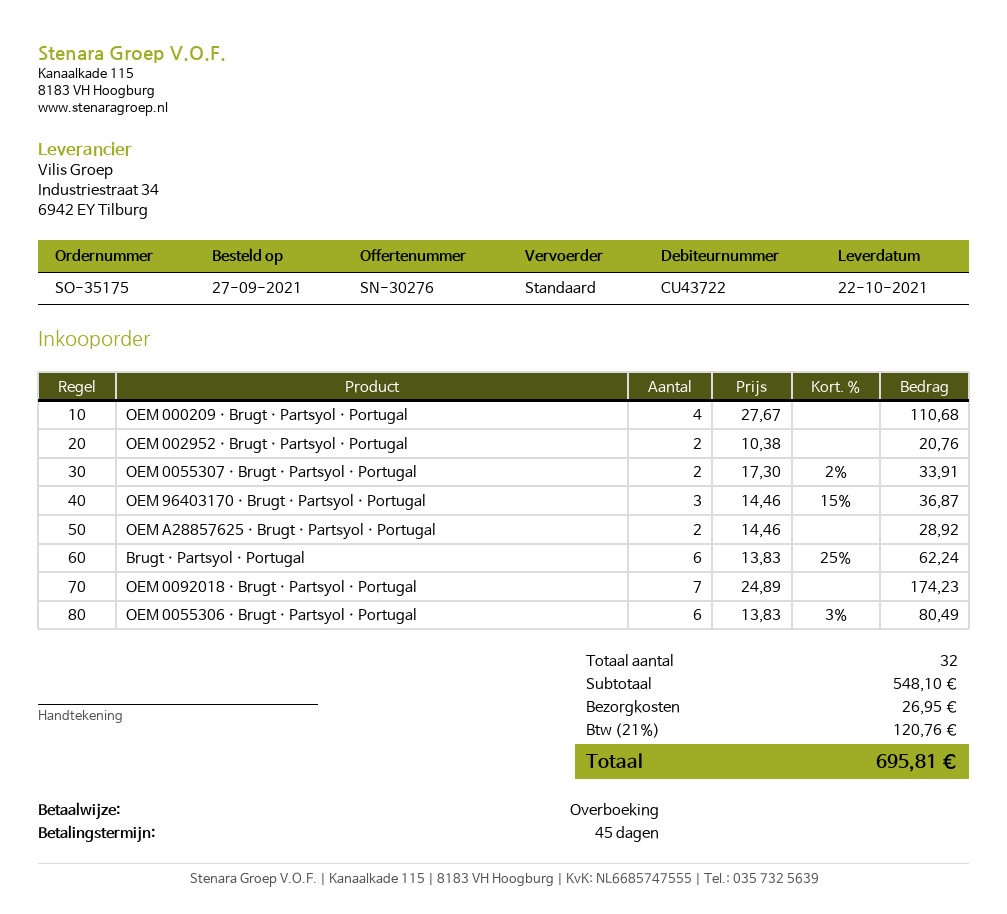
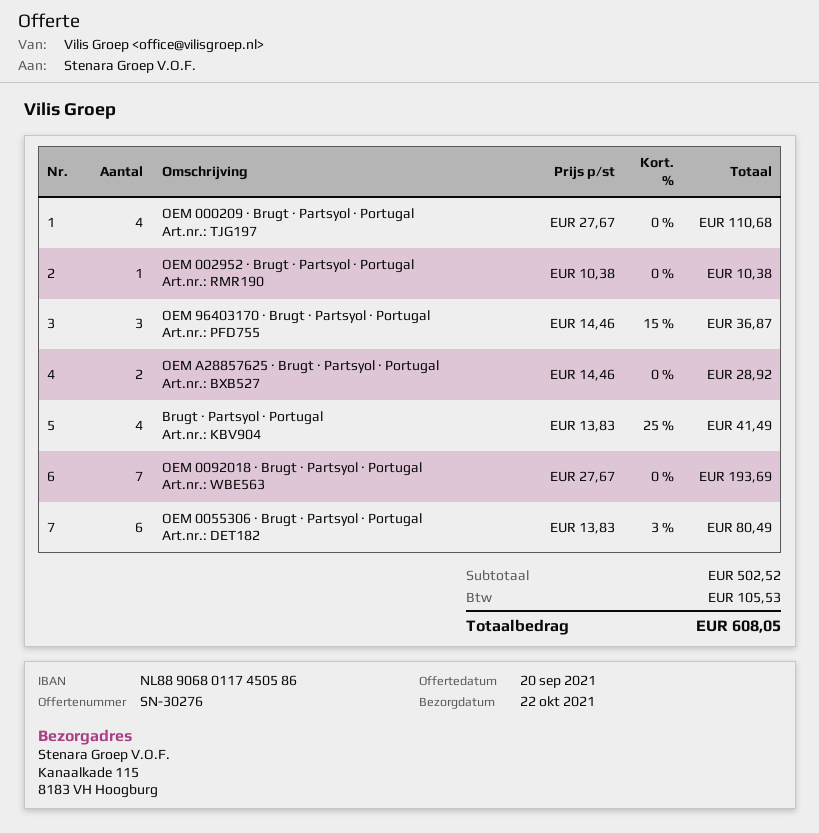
OEM 002952 · Brugt · Partsyol · Portugal: 2 x 10.38 = 20.76 -> 1 x 10.38 = 10.38
OEM 0055307 · Brugt · Partsyol · Portugal: 2 x 17.30 - 2% = 33.91 -> none
Brugt · Partsyol · Portugal: 6 x 13.83 - 25% = 62.24 -> 4 x 13.83 - 25% = 41.49
OEM 0092018 · Brugt · Partsyol · Portugal: 7 x 24.89 = 174.23 -> 7 x 27.67 = 193.69
subtotal: 548.10 -> 502.52
shipping: 26.95 -> none
tax: 120.76 -> 105.53
total: 695.81 -> 608.05

